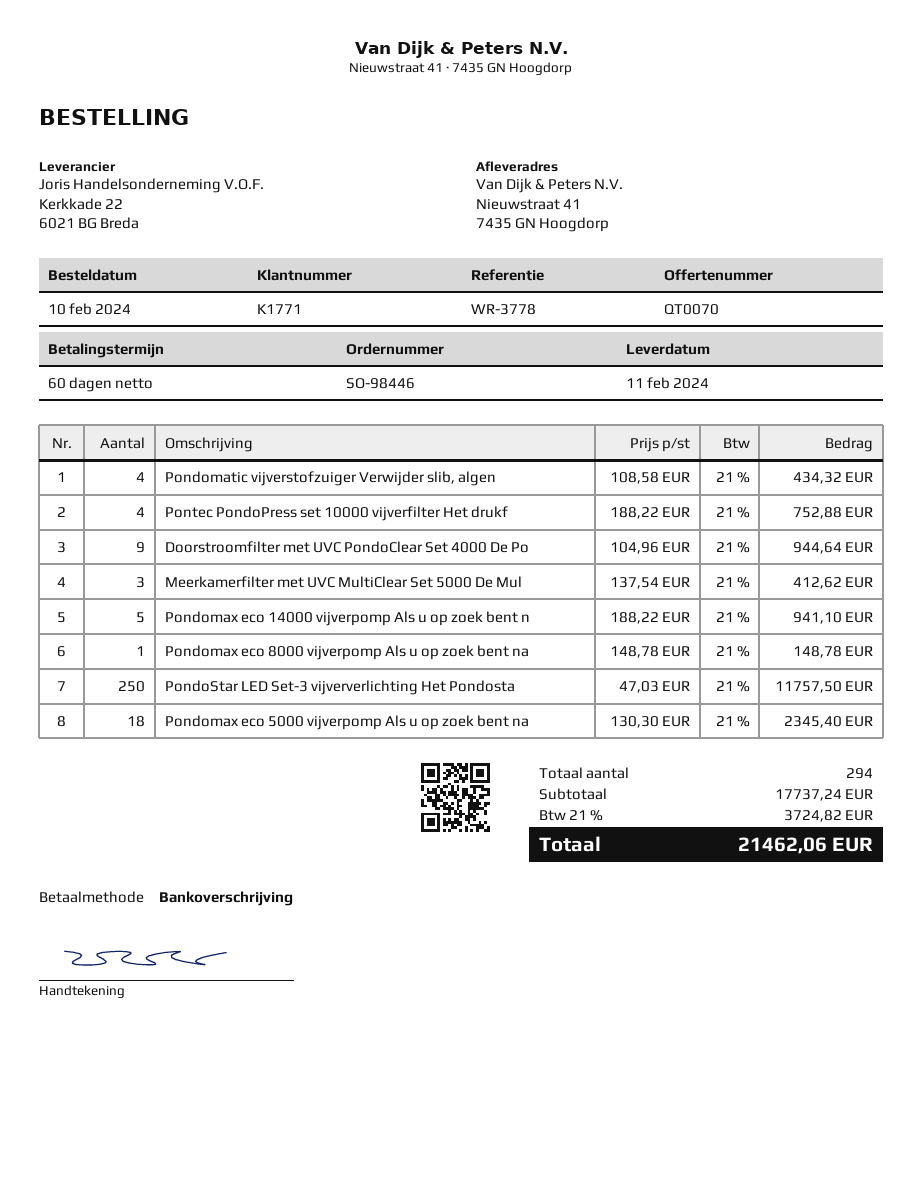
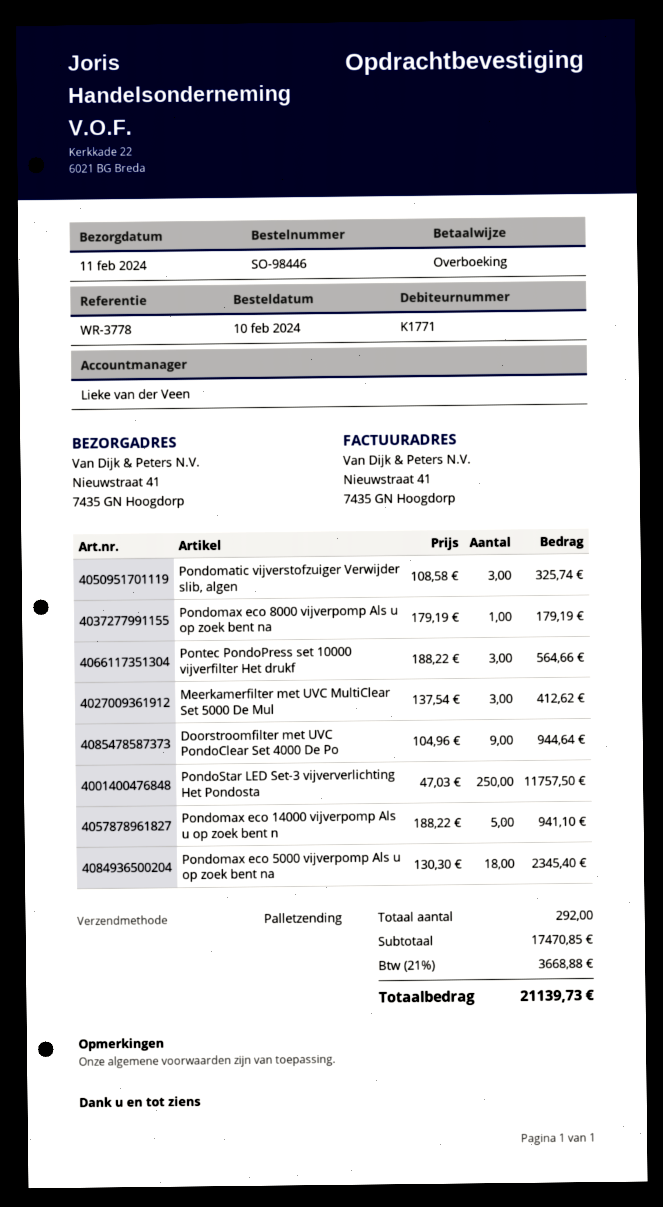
Pondomatic vijverstofzuiger Verwijder slib, algen: 4 x 108.58 = 434.32 -> 3 x 108.58 = 325.74
Pontec PondoPress set 10000 vijverfilter Het drukf: 4 x 188.22 = 752.88 -> 3 x 188.22 = 564.66
Pondomax eco 8000 vijverpomp Als u op zoek bent na: 1 x 148.78 = 148.78 -> 1 x 179.19 = 179.19
total quantity: 294 -> 292
subtotal: 17737.24 -> 17470.85
tax: 21% = 3724.82 -> 21% = 3668.88
total: 21462.06 -> 21139.73

